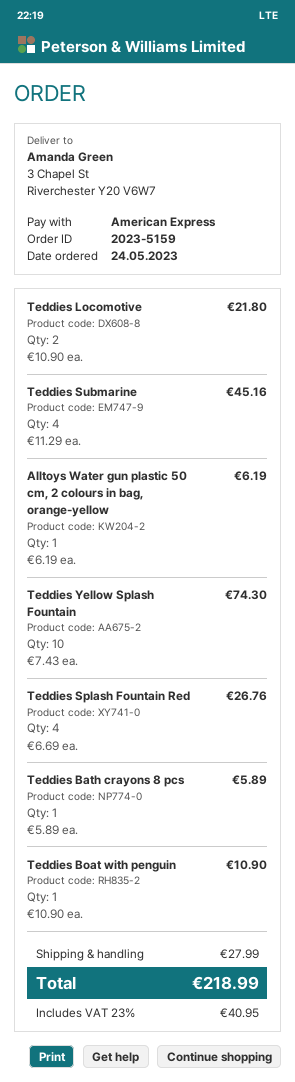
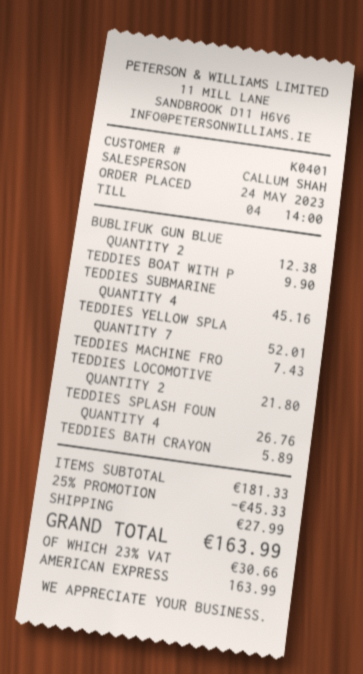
Alltoys Water gun plastic 50 cm, 2 colours in bag, orange-yellow: 1 for 6.19 -> none
Teddies Yellow Splash Fountain: 10 for 74.30 -> 7 for 52.01
Teddies Boat with penguin: 1 for 10.90 -> 1 for 9.90
BUBLIFUK GUN BLUE: none -> 2 for 12.38
TEDDIES MACHINE FRO: none -> 1 for 7.43
discount: none -> 25% = 45.33
tax: 23% = 40.95 -> 23% = 30.66
total: 218.99 -> 163.99

